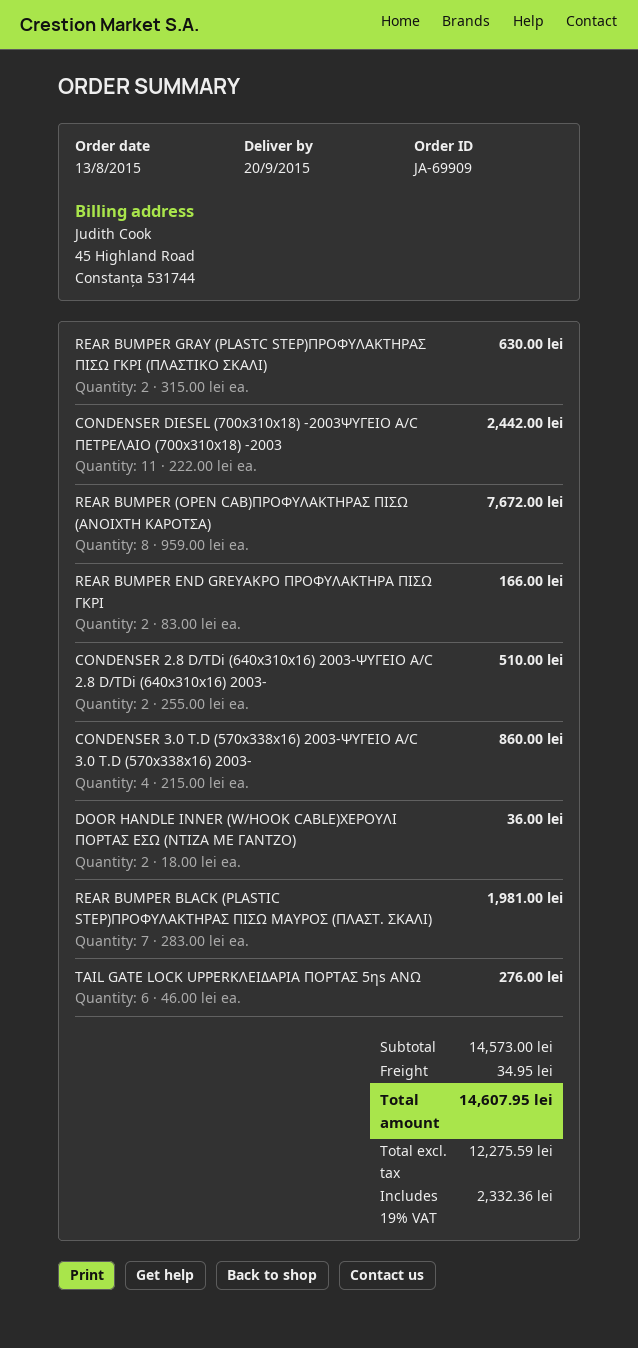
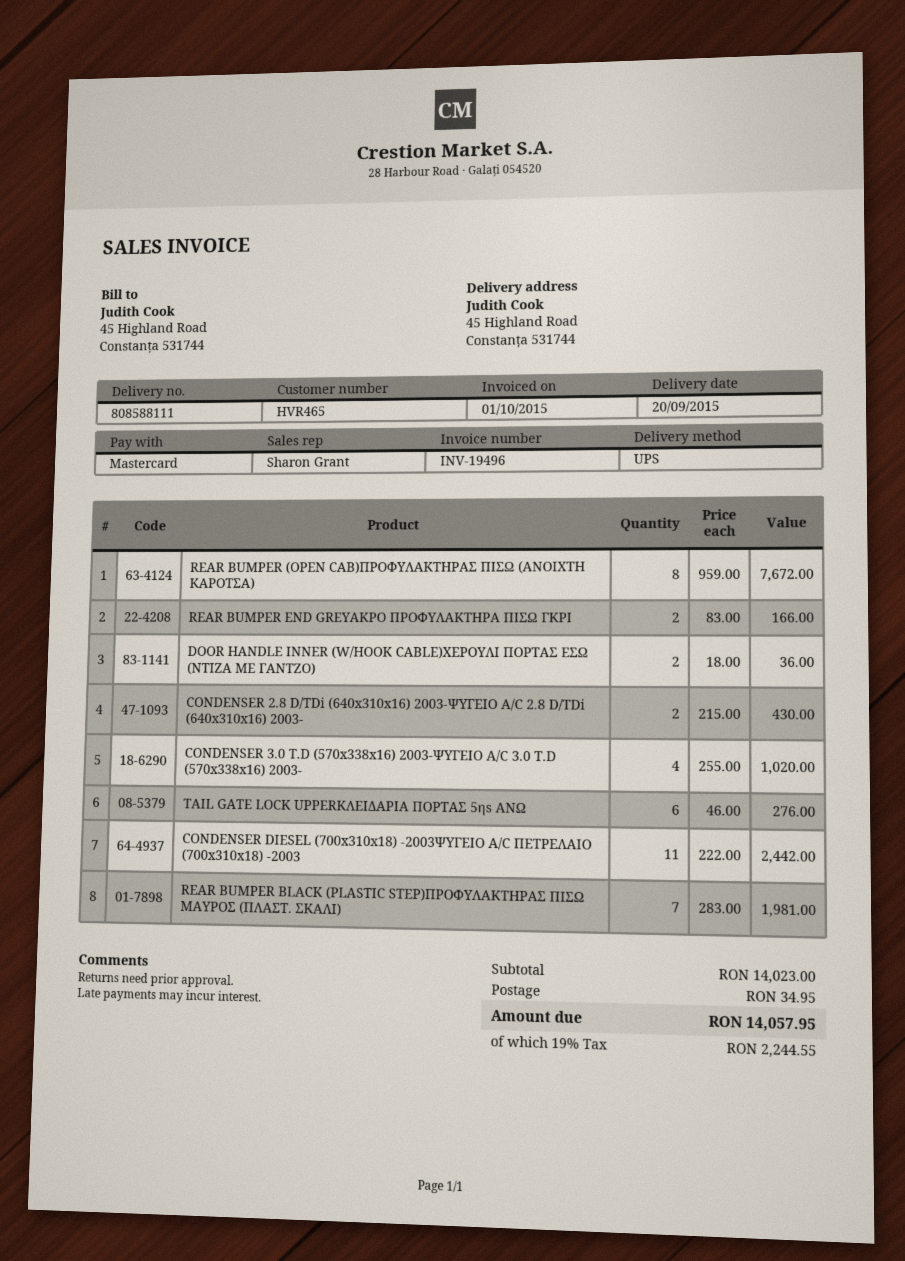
REAR BUMPER GRAY (PLASTC STEP)ΠΡΟΦΥΛΑΚΤΗΡΑΣ ΠΙΣΩ ΓΚΡΙ (ΠΛΑΣΤΙΚΟ ΣΚΑΛΙ): 2 x 315.00 = 630.00 -> none
CONDENSER 2.8 D/TDi (640x310x16) 2003-ΨΥΓΕΙΟ A/C 2.8 D/TDi (640x310x16) 2003-: 2 x 255.00 = 510.00 -> 2 x 215.00 = 430.00
CONDENSER 3.0 T.D (570x338x16) 2003-ΨΥΓΕΙΟ A/C 3.0 T.D (570x338x16) 2003-: 4 x 215.00 = 860.00 -> 4 x 255.00 = 1020.00
subtotal: 14573.00 -> 14023.00
tax: 19% = 2332.36 -> 19% = 2244.55
total: 14607.95 -> 14057.95

